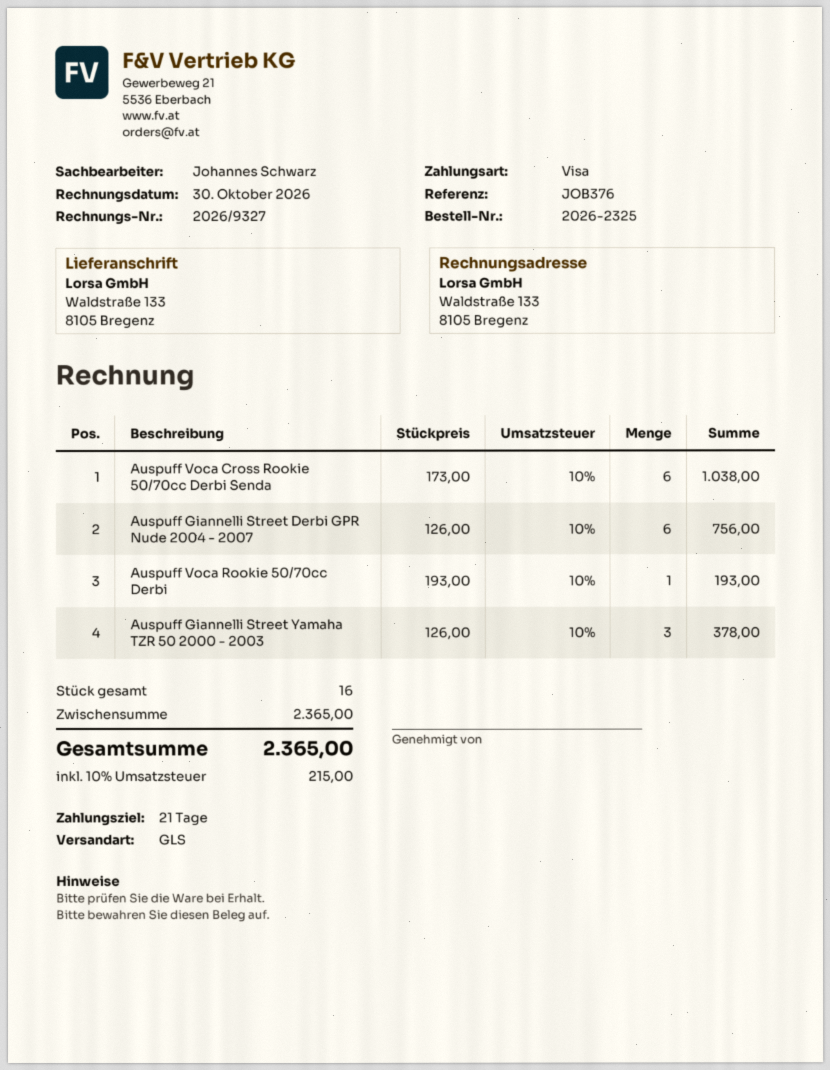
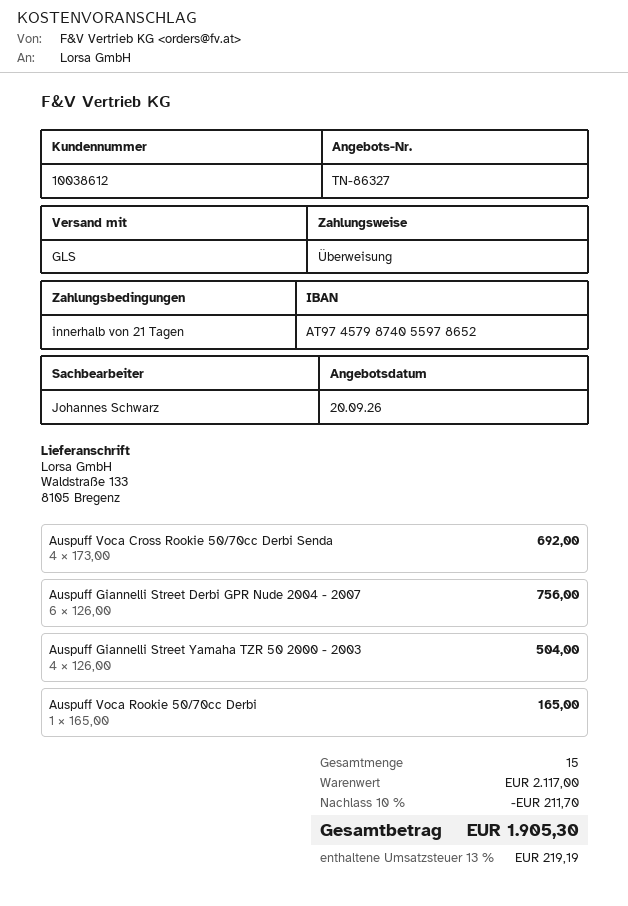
payment method: Visa -> bank transfer
Auspuff Voca Cross Rookie 50/70cc Derbi Senda: 6 x 173.00 = 1038.00 -> 4 x 173.00 = 692.00
Auspuff Voca Rookie 50/70cc Derbi: 1 x 193.00 = 193.00 -> 1 x 165.00 = 165.00
Auspuff Giannelli Street Yamaha TZR 50 2000 - 2003: 3 x 126.00 = 378.00 -> 4 x 126.00 = 504.00
total quantity: 16 -> 15
subtotal: 2365.00 -> 2117.00
discount: none -> 10% = 211.70
tax: 10% = 215.00 -> 13% = 219.19
total: 2365.00 -> 1905.30

